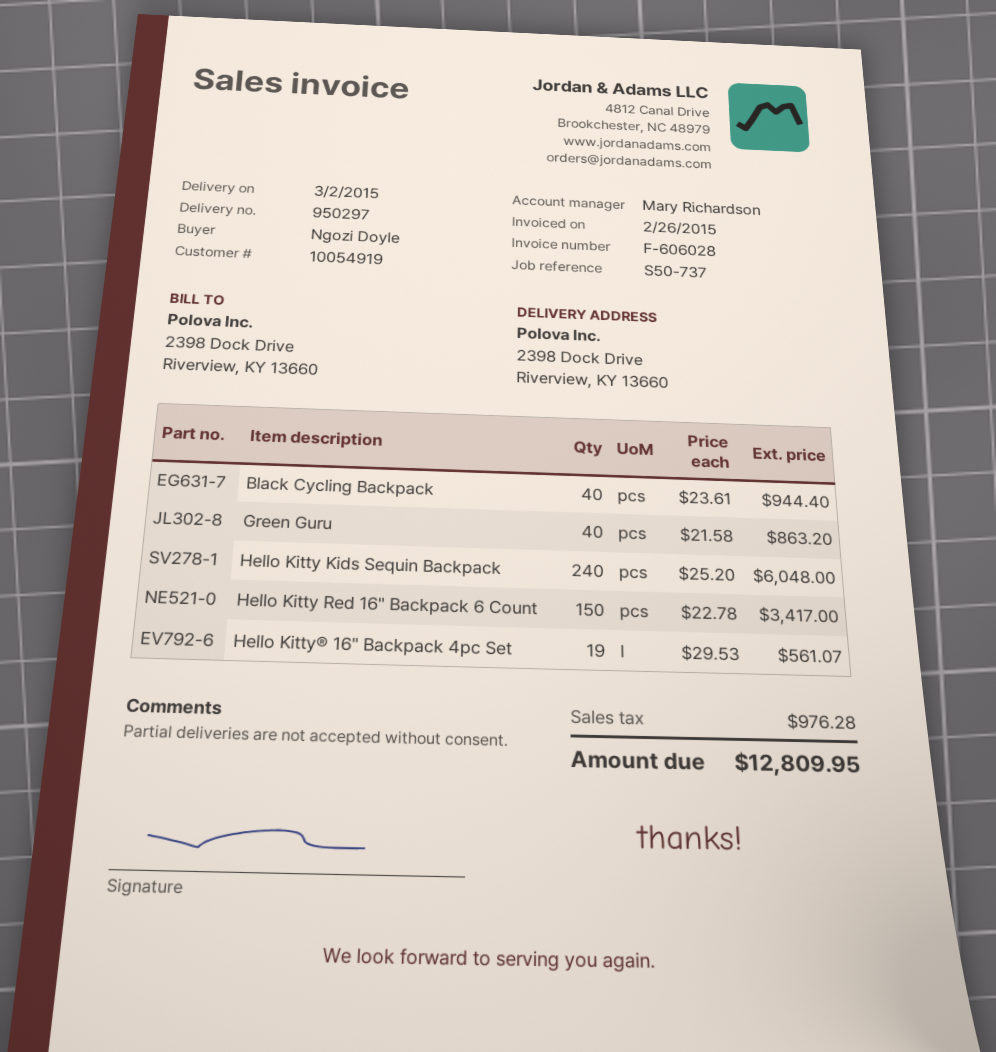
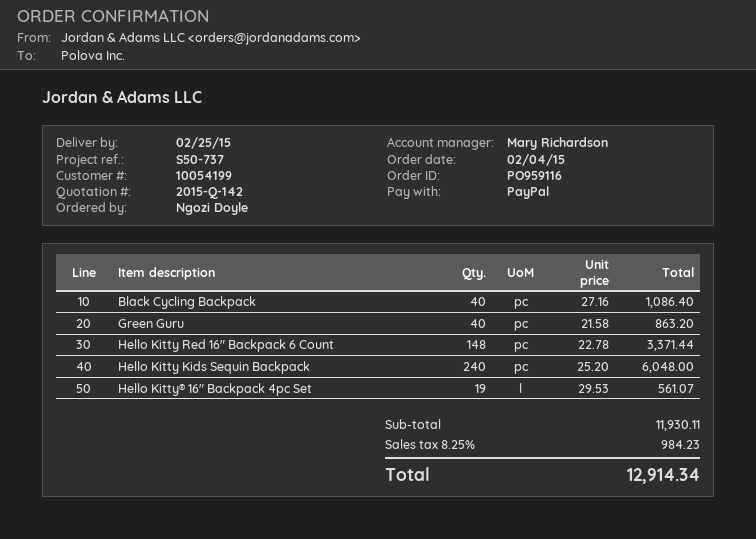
delivery date: 2015-03-02 -> 2015-02-25
customer number: 10054919 -> 10054199
Black Cycling Backpack: 40 x 23.61 = 944.40 -> 40 x 27.16 = 1086.40
Hello Kitty Red 16" Backpack 6 Count: 150 x 22.78 = 3417.00 -> 148 x 22.78 = 3371.44
tax: 976.28 -> 984.23
total: 12809.95 -> 12914.34

